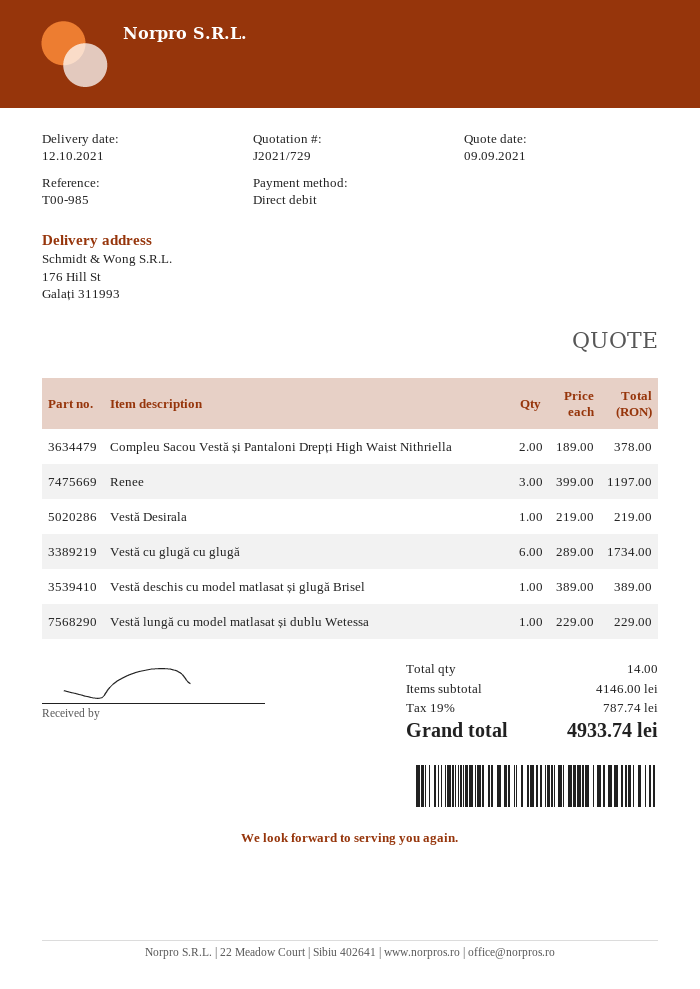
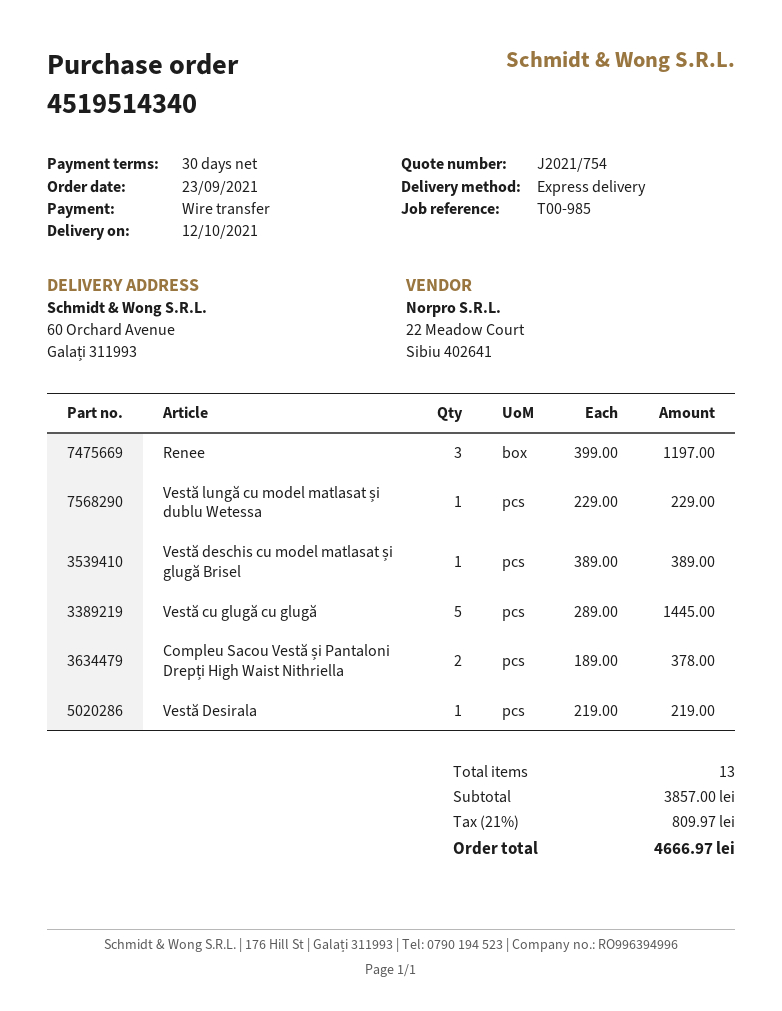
quote number: J2021/729 -> J2021/754
payment method: direct debit -> bank transfer
ship to: 176 Hill St, Galați 311993 -> 60 Orchard Avenue, Galați 311993
Vestă cu glugă cu glugă: 6 x 289.00 = 1734.00 -> 5 x 289.00 = 1445.00
total quantity: 14 -> 13
subtotal: 4146.00 -> 3857.00
tax: 19% = 787.74 -> 21% = 809.97
total: 4933.74 -> 4666.97

